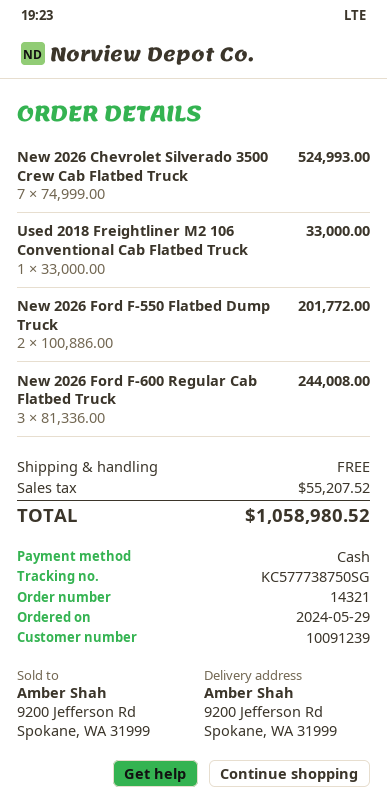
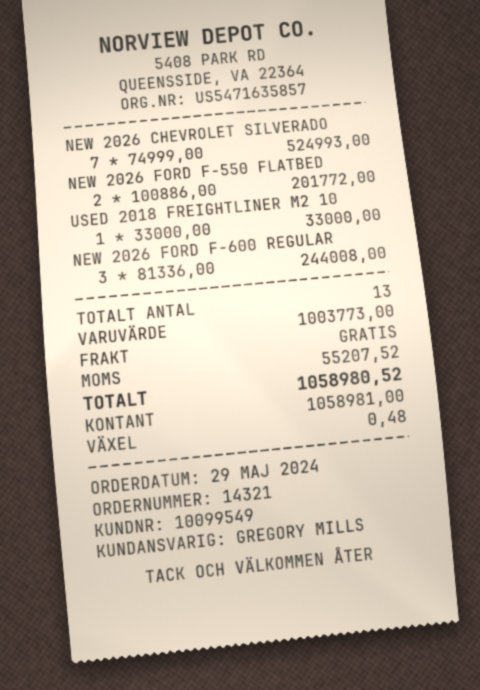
customer number: 10091239 -> 10099549

